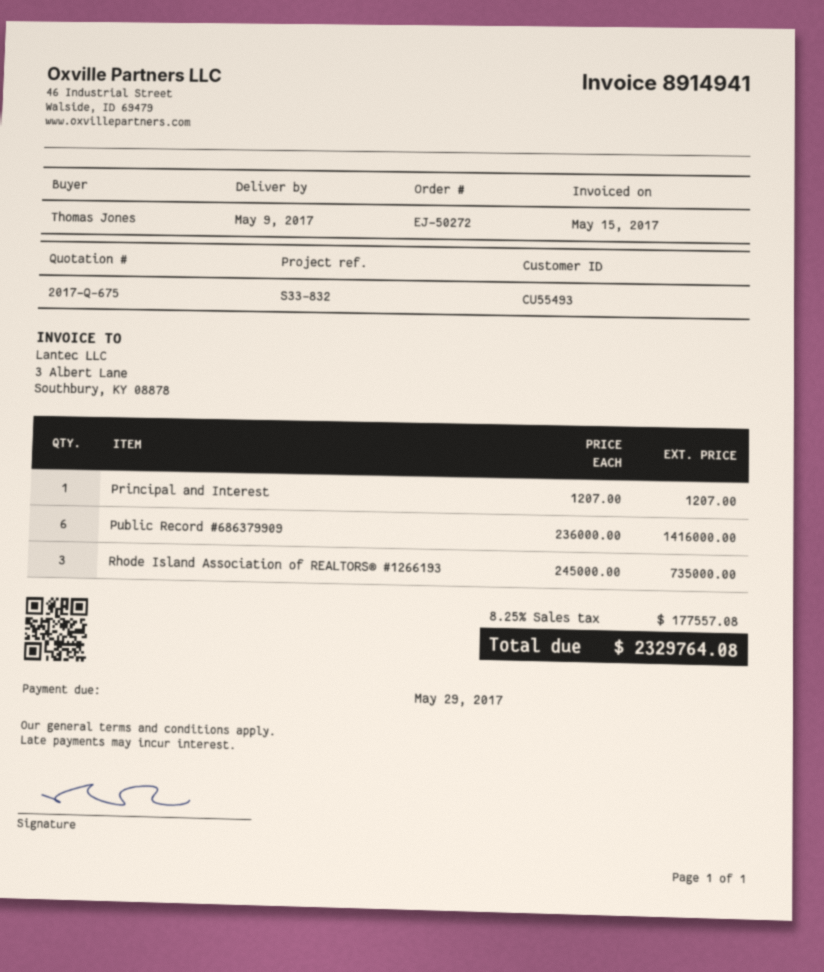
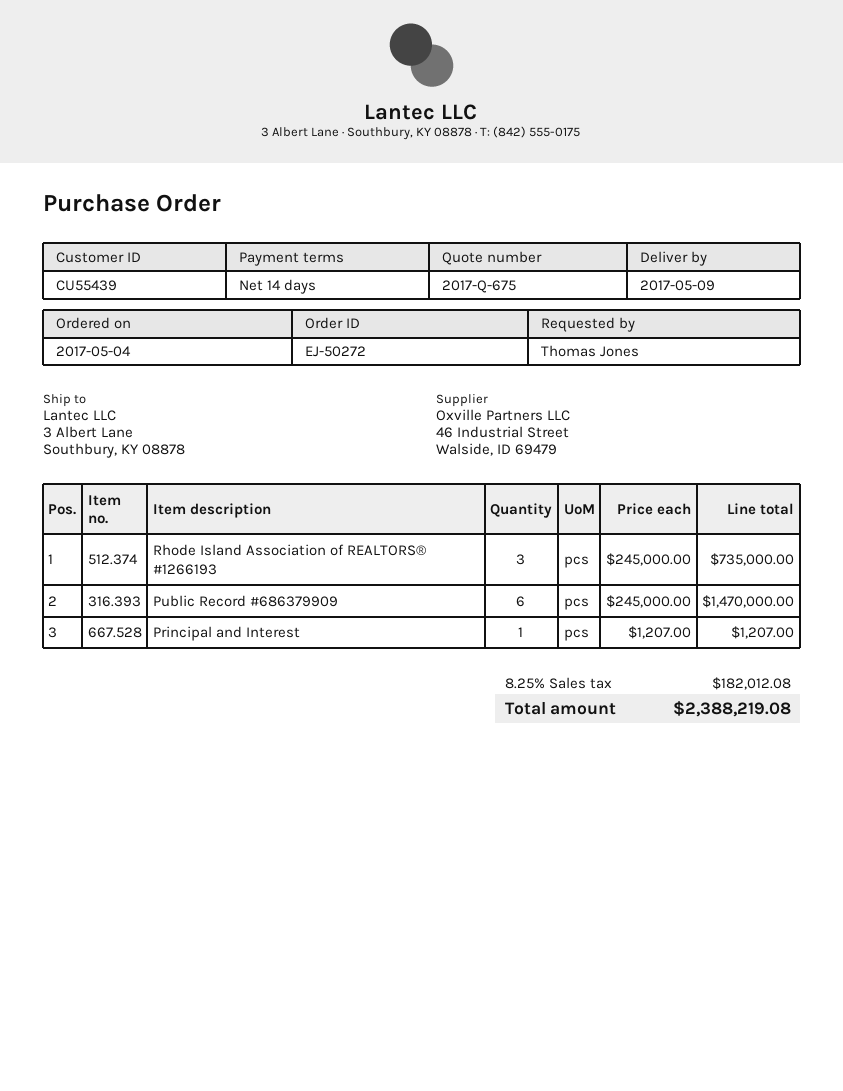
customer number: CU55493 -> CU55439
Public Record #686379909: 6 x 236000.00 = 1416000.00 -> 6 x 245000.00 = 1470000.00
tax: 8.25% = 177557.08 -> 8.25% = 182012.08
total: 2329764.08 -> 2388219.08

